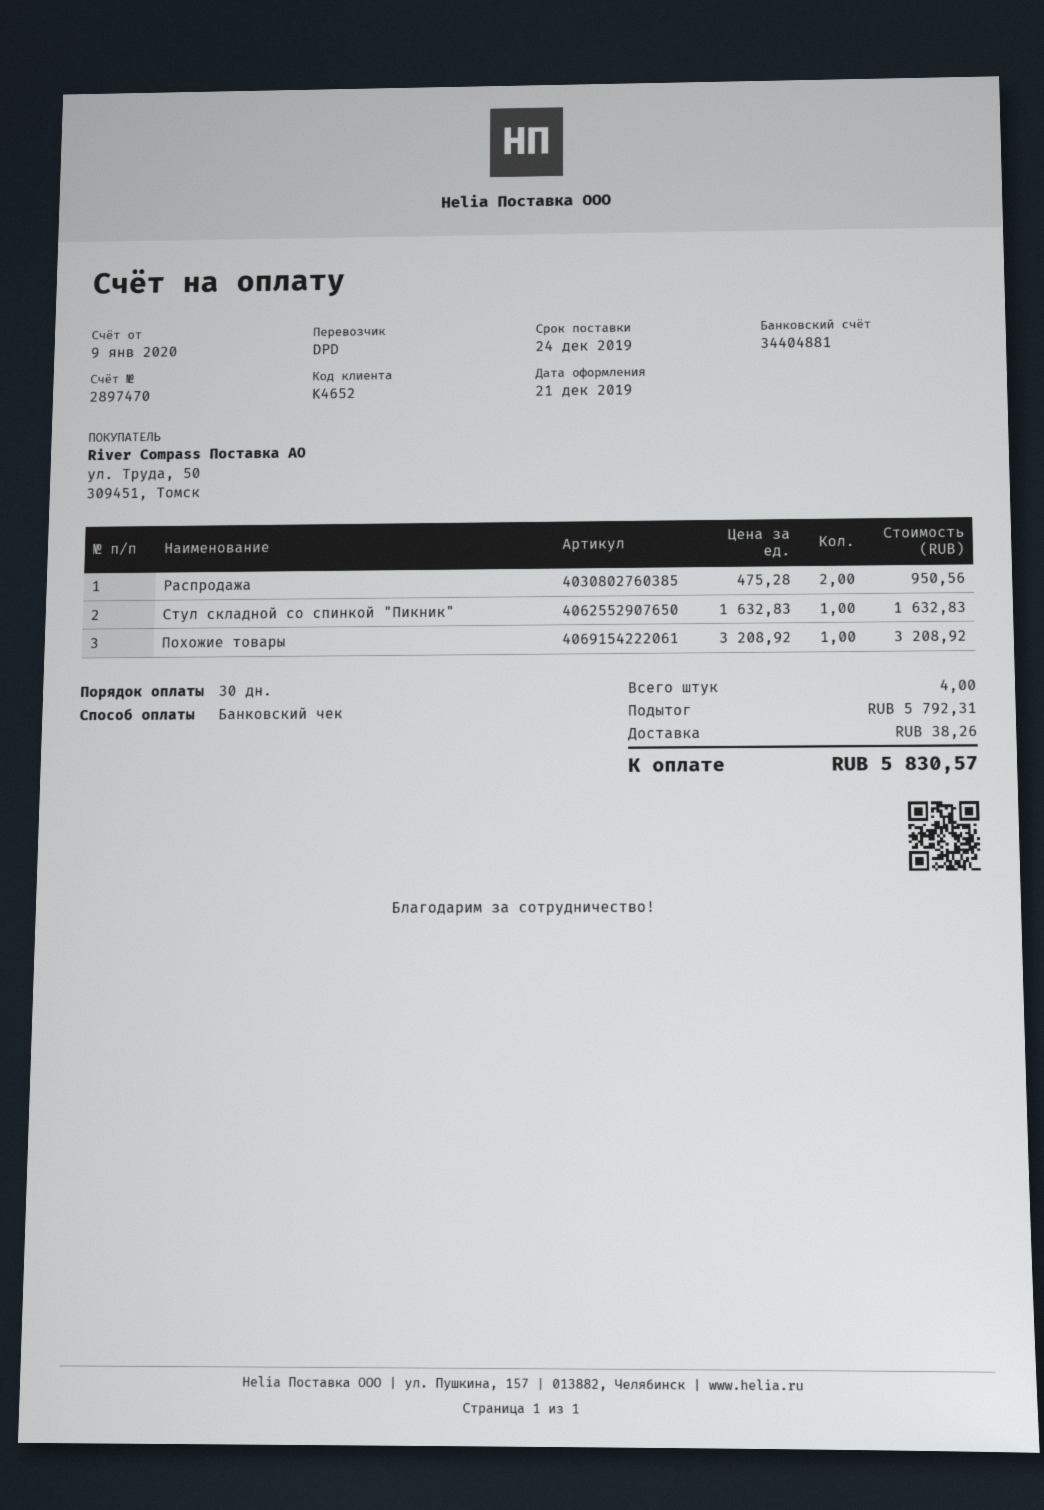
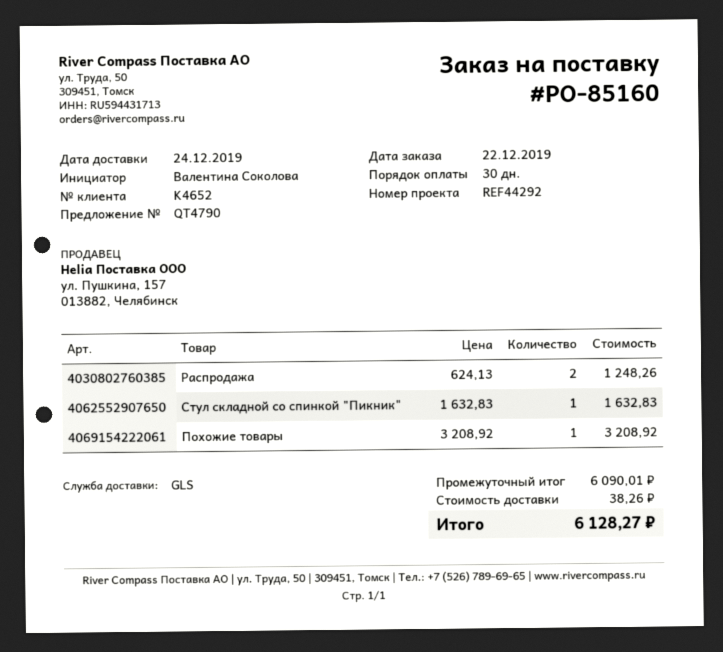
order date: 2019-12-21 -> 2019-12-22
shipping method: DPD -> GLS
Распродажа: 2 x 475.28 = 950.56 -> 2 x 624.13 = 1248.26
subtotal: 5792.31 -> 6090.01
total: 5830.57 -> 6128.27

